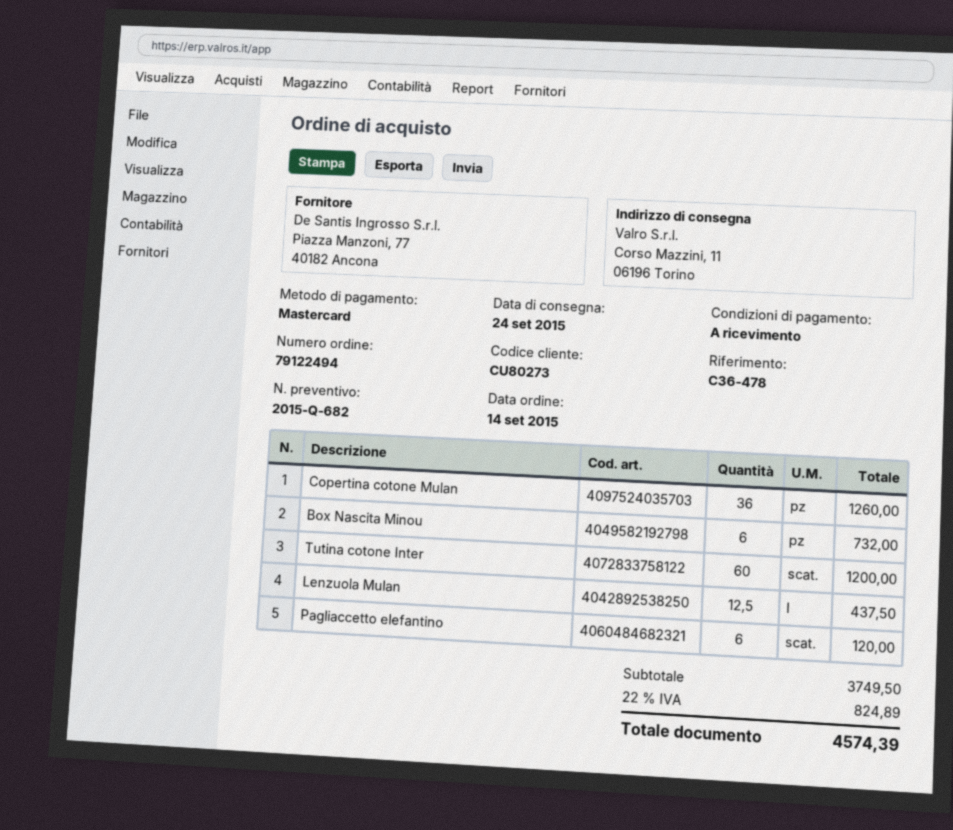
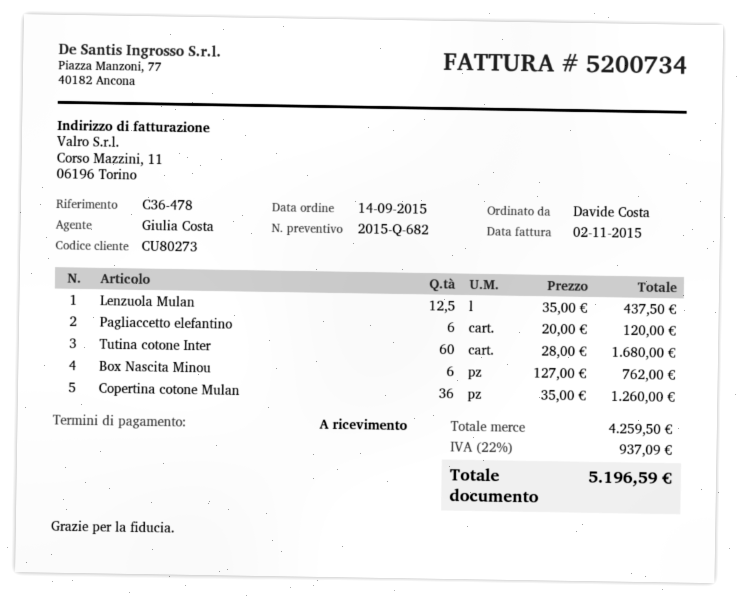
Box Nascita Minou: 6 for 732.00 -> 6 for 762.00
Tutina cotone Inter: 60 for 1200.00 -> 60 for 1680.00
subtotal: 3749.50 -> 4259.50
tax: 22% = 824.89 -> 22% = 937.09
total: 4574.39 -> 5196.59

